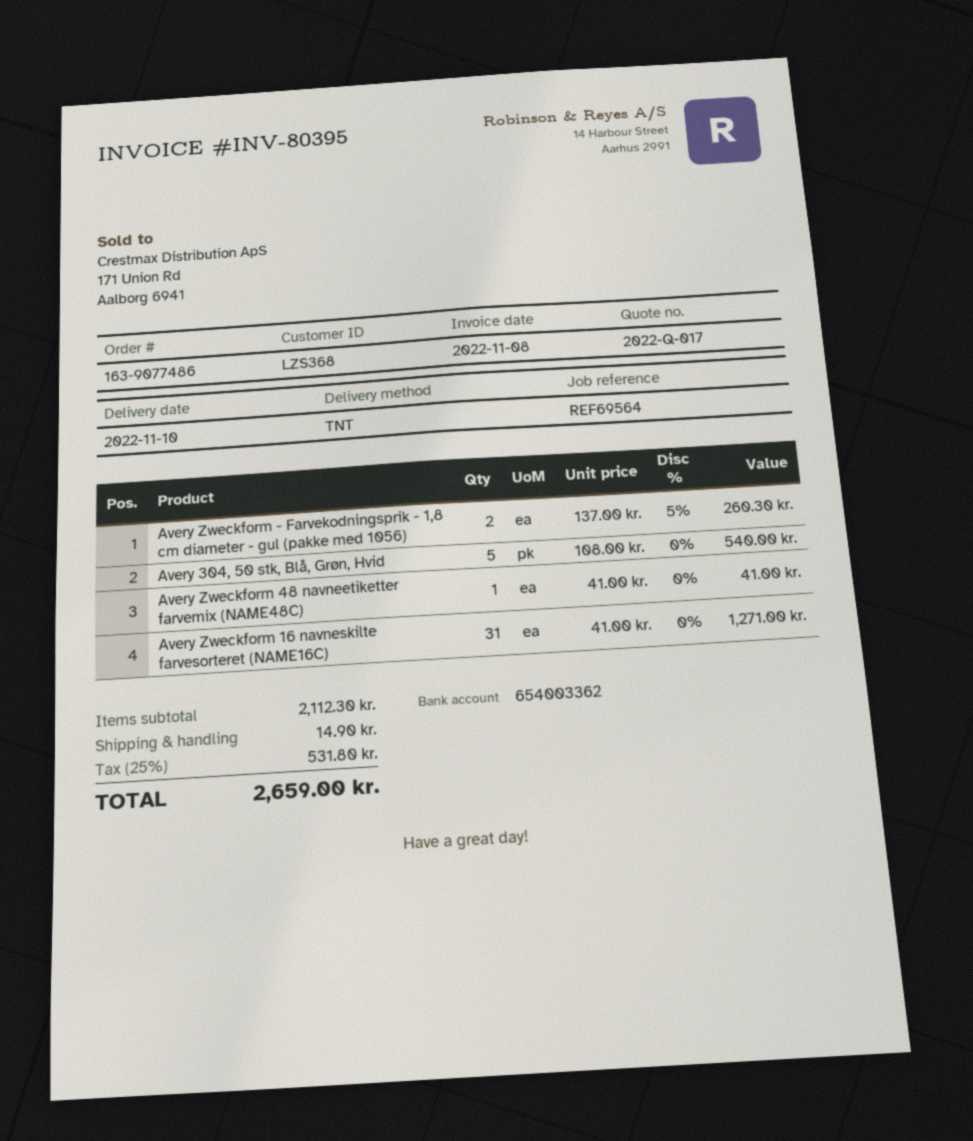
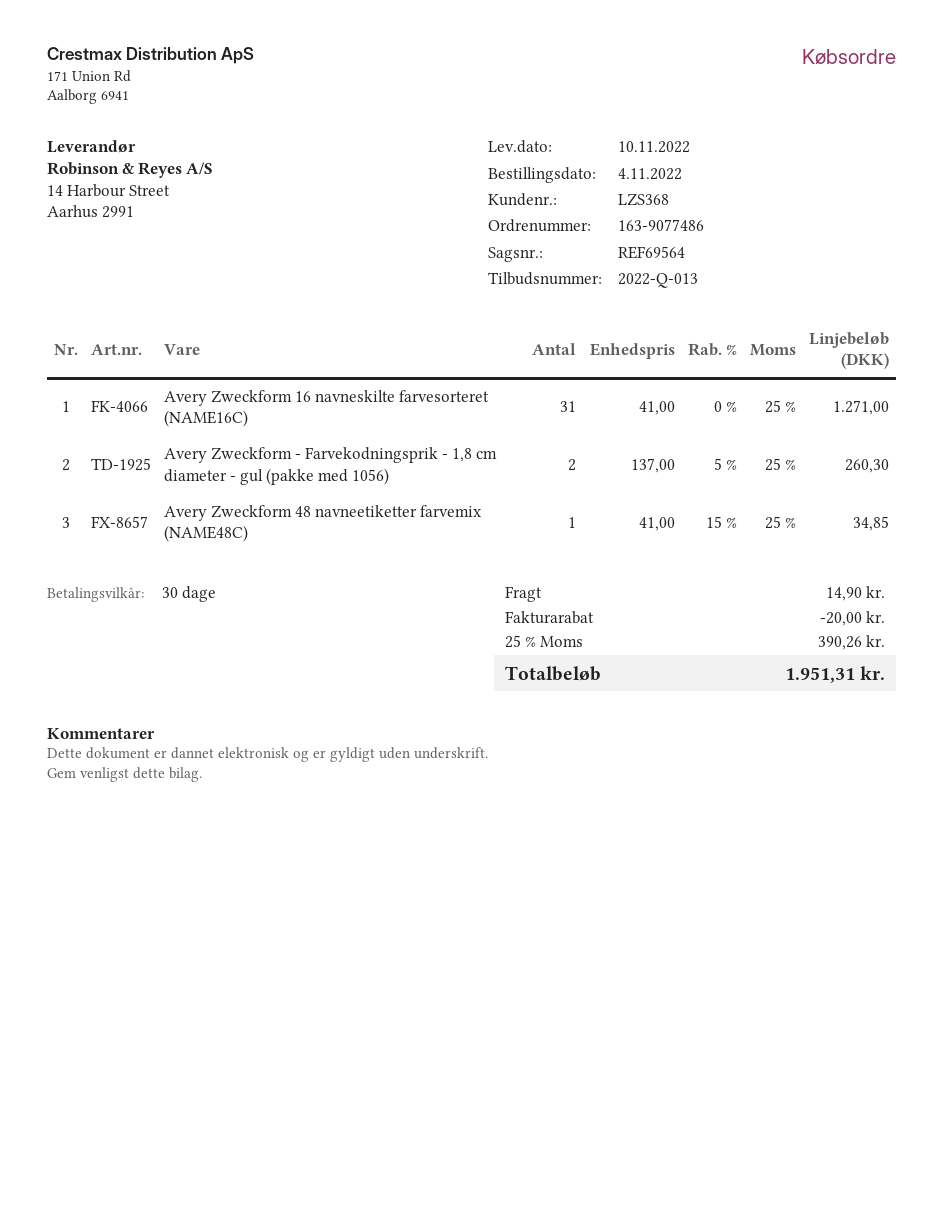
quote number: 2022-Q-017 -> 2022-Q-013
Avery 304, 50 stk, Blå, Grøn, Hvid: 5 x 108.00 = 540.00 -> none
Avery Zweckform 48 navneetiketter farvemix (NAME48C): 1 x 41.00 = 41.00 -> 1 x 41.00 - 15% = 34.85
discount: none -> 20.00
tax: 25% = 531.80 -> 25% = 390.26
total: 2659.00 -> 1951.31

